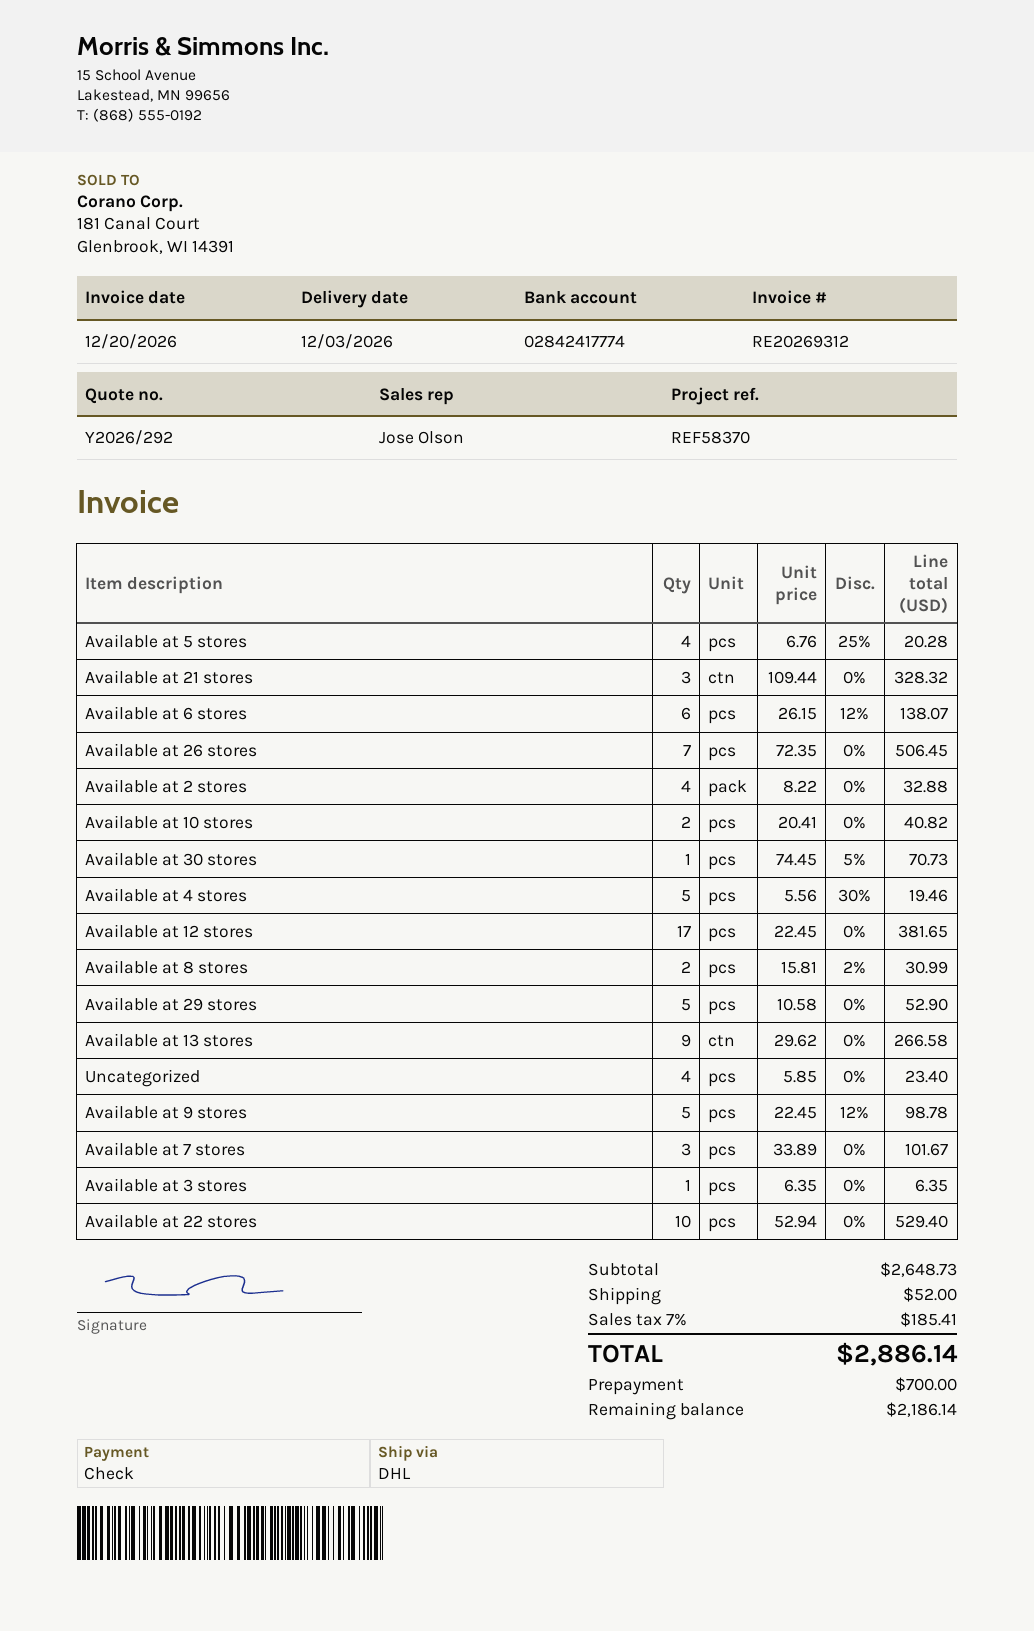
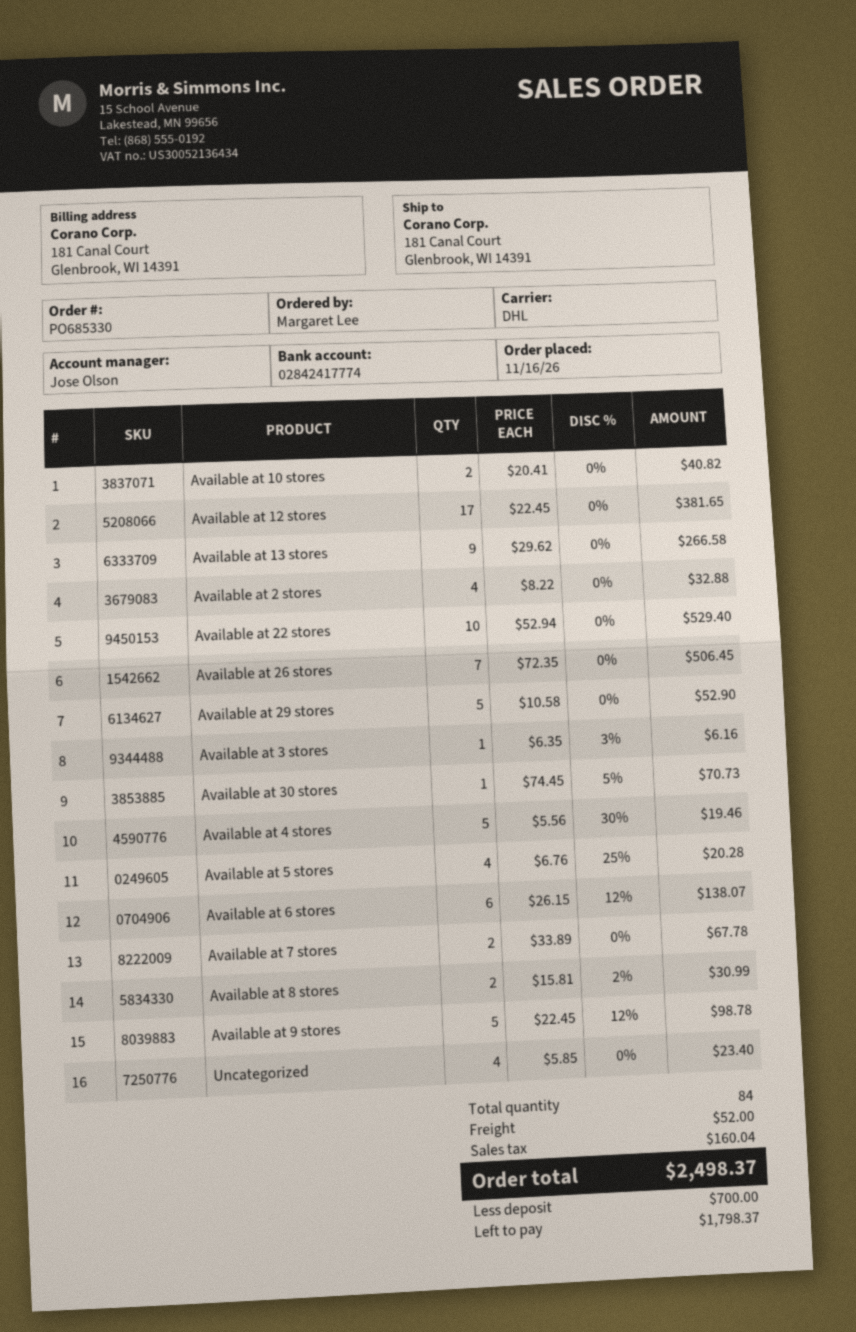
Available at 21 stores: 3 x 109.44 = 328.32 -> none
Available at 7 stores: 3 x 33.89 = 101.67 -> 2 x 33.89 = 67.78
Available at 3 stores: 1 x 6.35 = 6.35 -> 1 x 6.35 - 3% = 6.16
tax: 185.41 -> 160.04
total: 2886.14 -> 2498.37
balance: 2186.14 -> 1798.37

